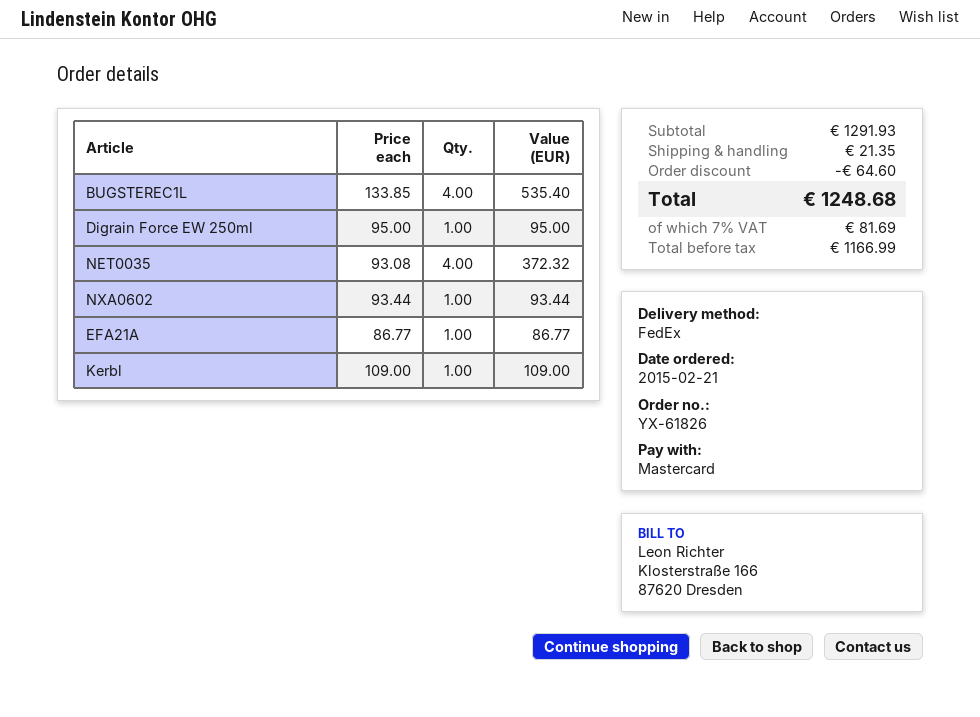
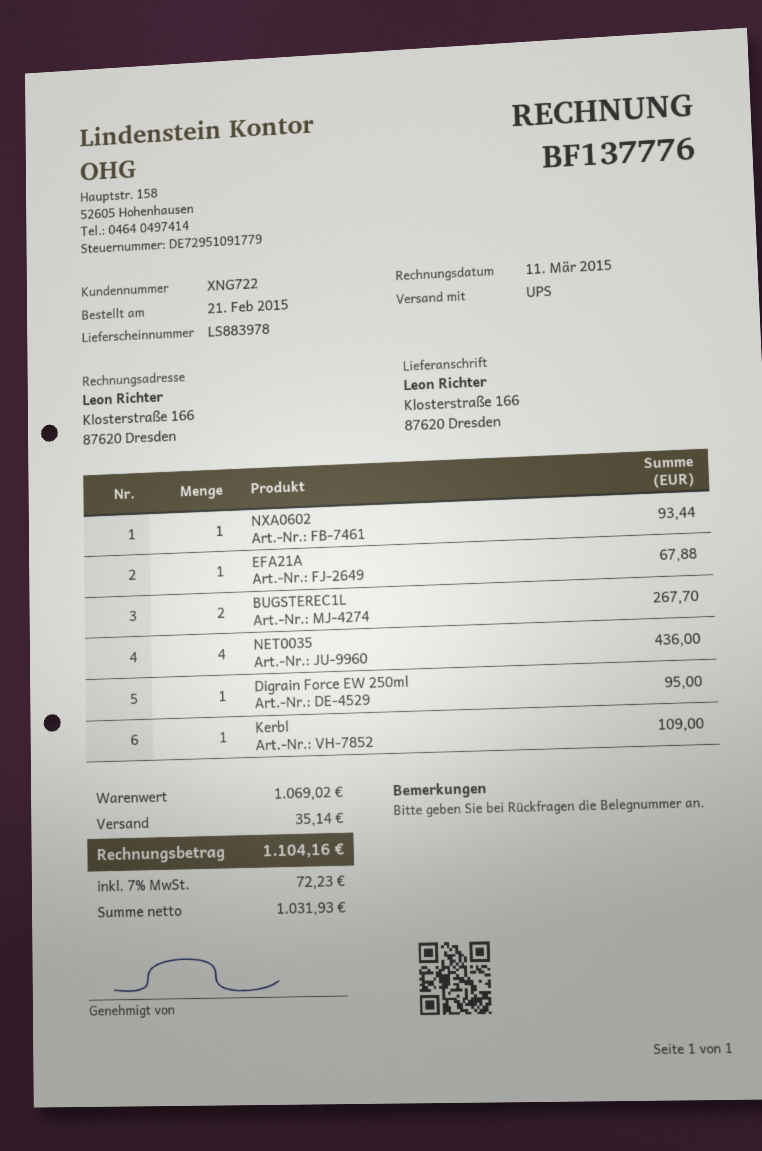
shipping method: FedEx -> UPS
BUGSTEREC1L: 4 for 535.40 -> 2 for 267.70
NET0035: 4 for 372.32 -> 4 for 436.00
EFA21A: 1 for 86.77 -> 1 for 67.88
subtotal: 1291.93 -> 1069.02
discount: 64.60 -> none
shipping: 21.35 -> 35.14
net: 1166.99 -> 1031.93
tax: 7% = 81.69 -> 7% = 72.23
total: 1248.68 -> 1104.16

